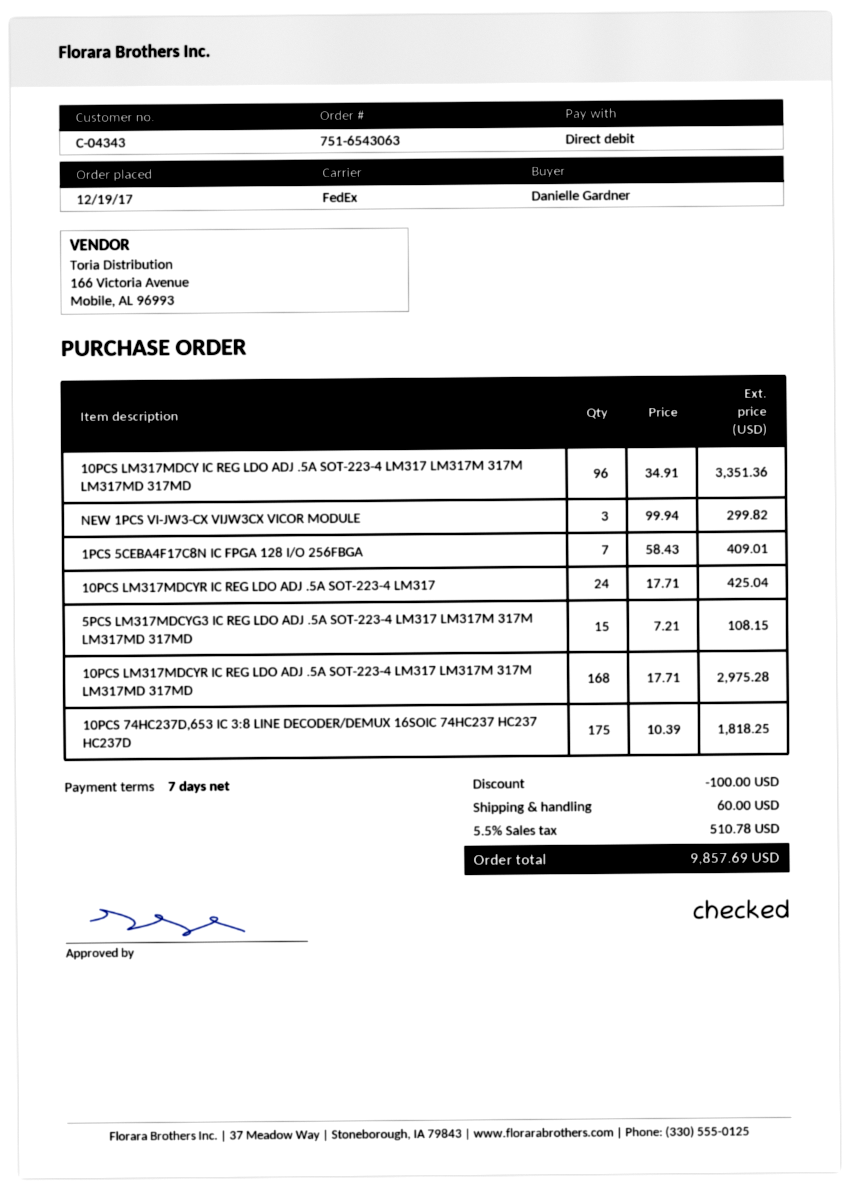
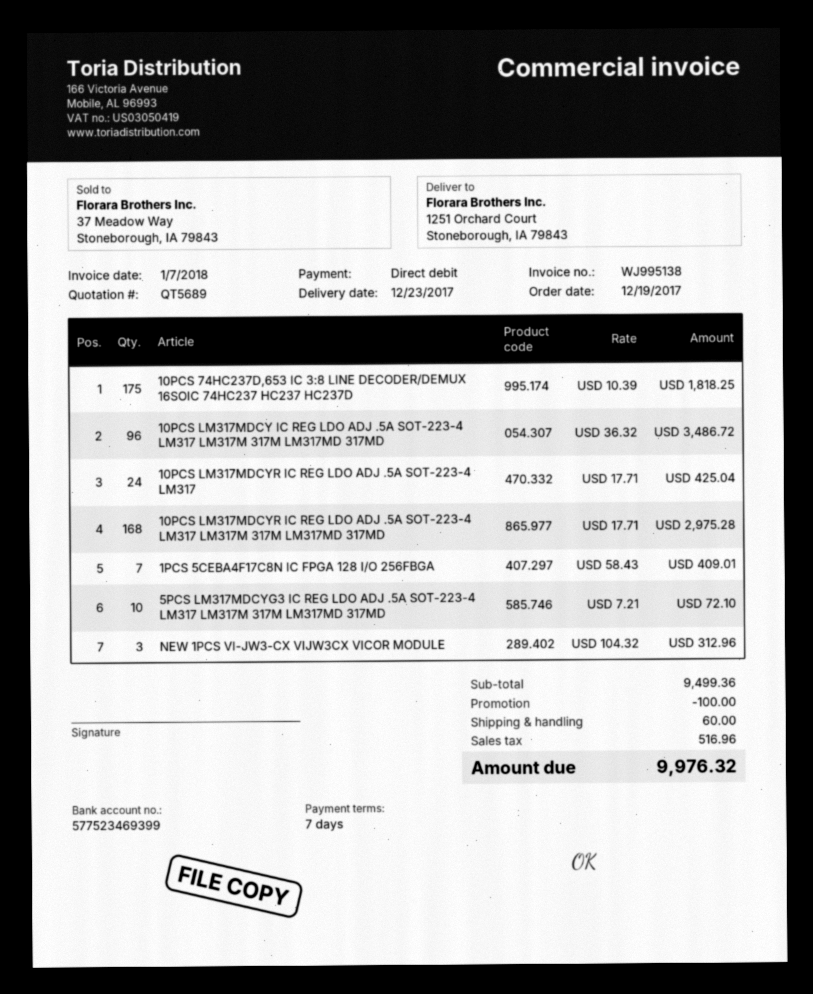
10PCS LM317MDCY IC REG LDO ADJ .5A SOT-223-4 LM317 LM317M 317M LM317MD 317MD: 96 x 34.91 = 3351.36 -> 96 x 36.32 = 3486.72
NEW 1PCS VI-JW3-CX VIJW3CX VICOR MODULE: 3 x 99.94 = 299.82 -> 3 x 104.32 = 312.96
5PCS LM317MDCYG3 IC REG LDO ADJ .5A SOT-223-4 LM317 LM317M 317M LM317MD 317MD: 15 x 7.21 = 108.15 -> 10 x 7.21 = 72.10
tax: 510.78 -> 516.96
total: 9857.69 -> 9976.32

